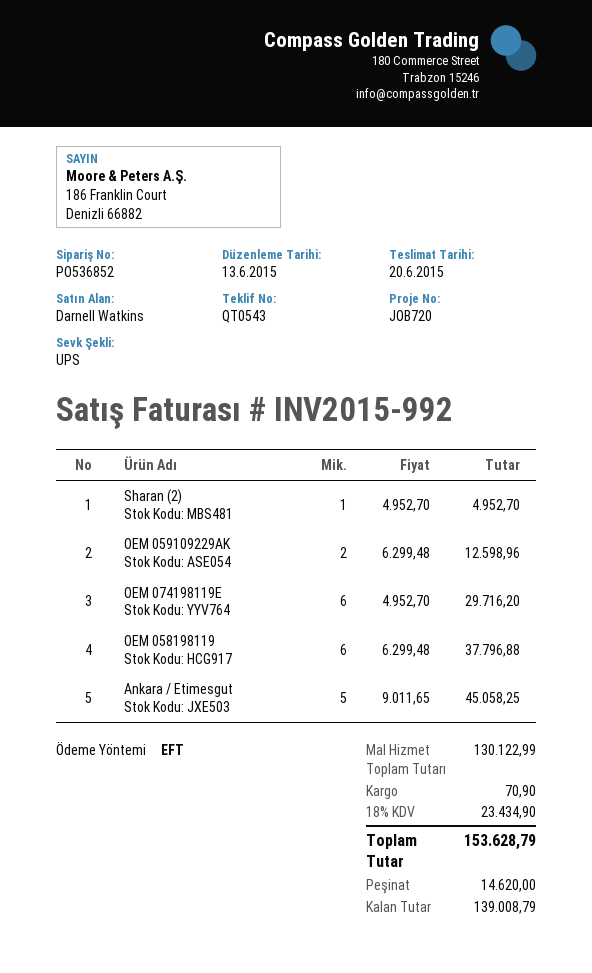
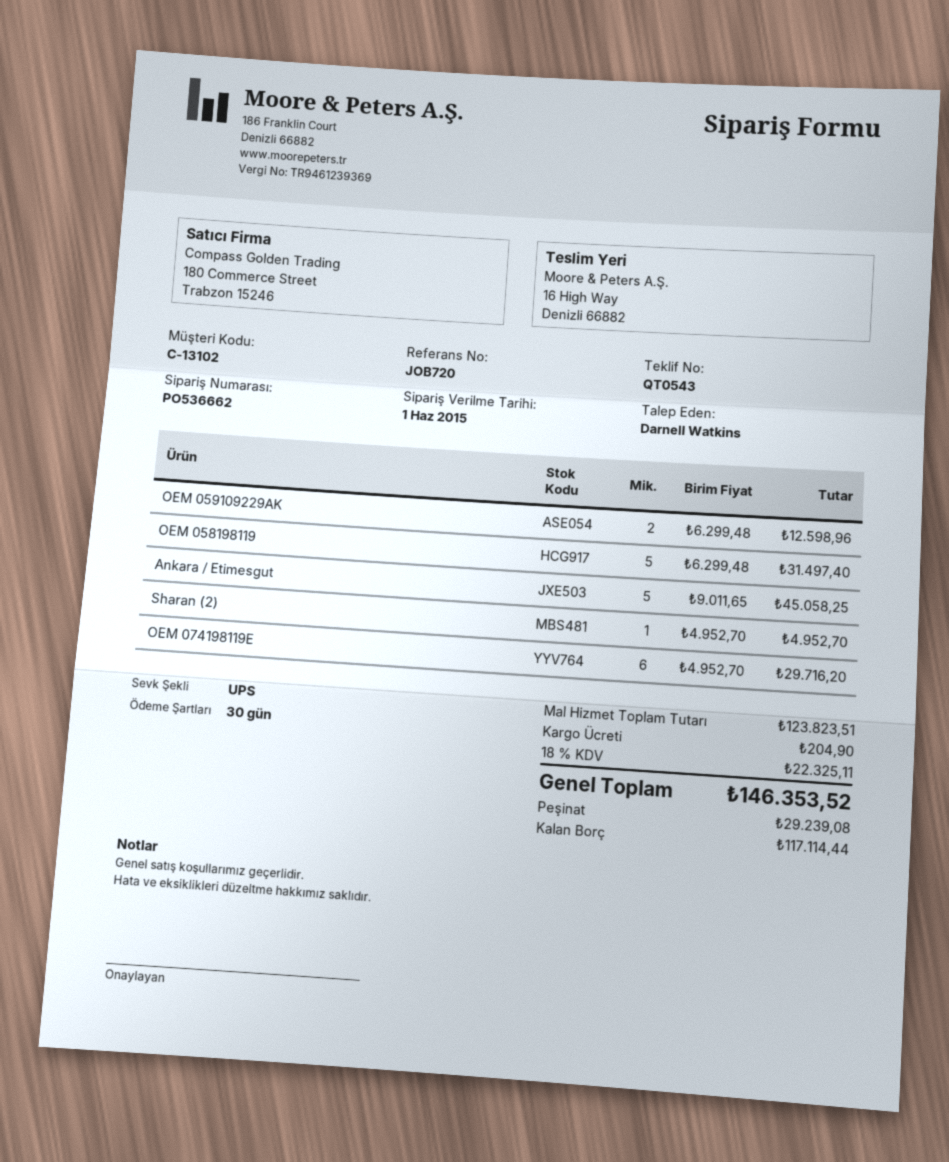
order number: PO536852 -> PO536662
OEM 058198119: 6 x 6299.48 = 37796.88 -> 5 x 6299.48 = 31497.40
subtotal: 130122.99 -> 123823.51
shipping: 70.90 -> 204.90
tax: 18% = 23434.90 -> 18% = 22325.11
total: 153628.79 -> 146353.52
deposit: 14620.00 -> 29239.08
balance: 139008.79 -> 117114.44

